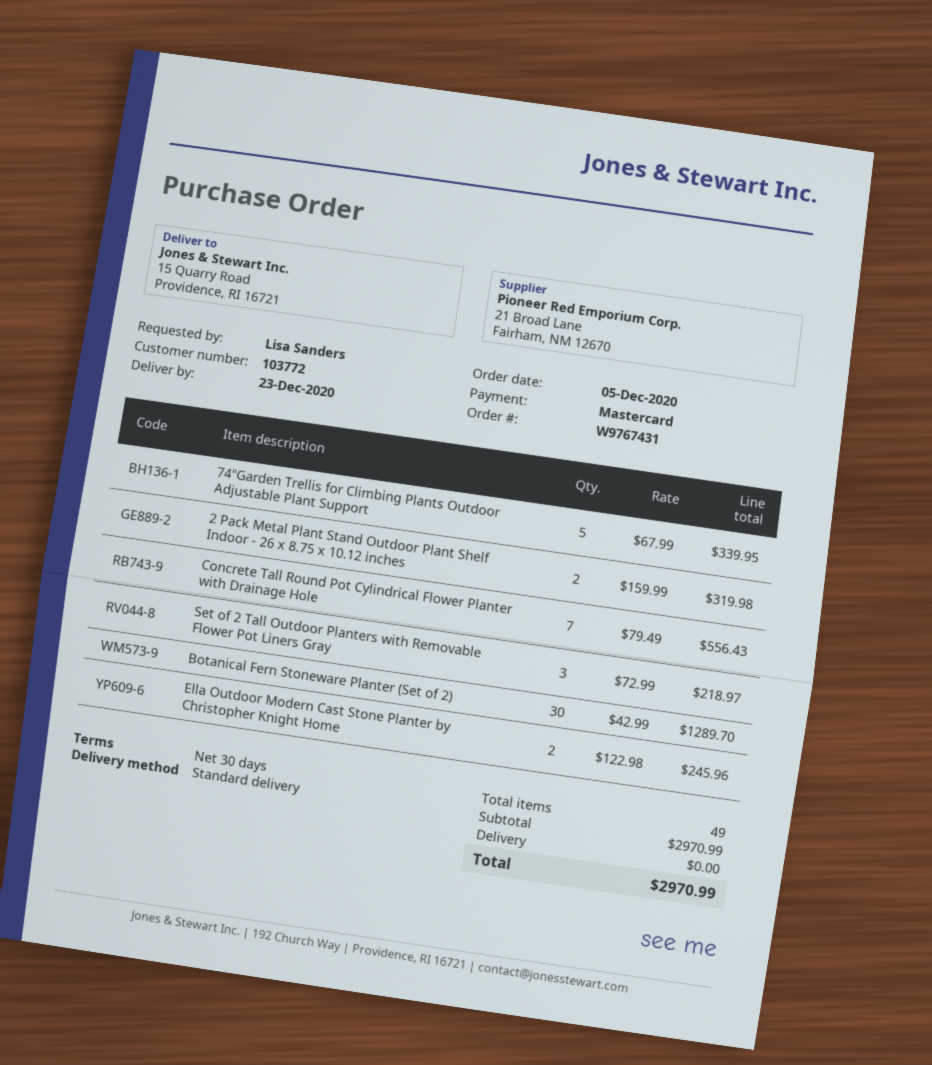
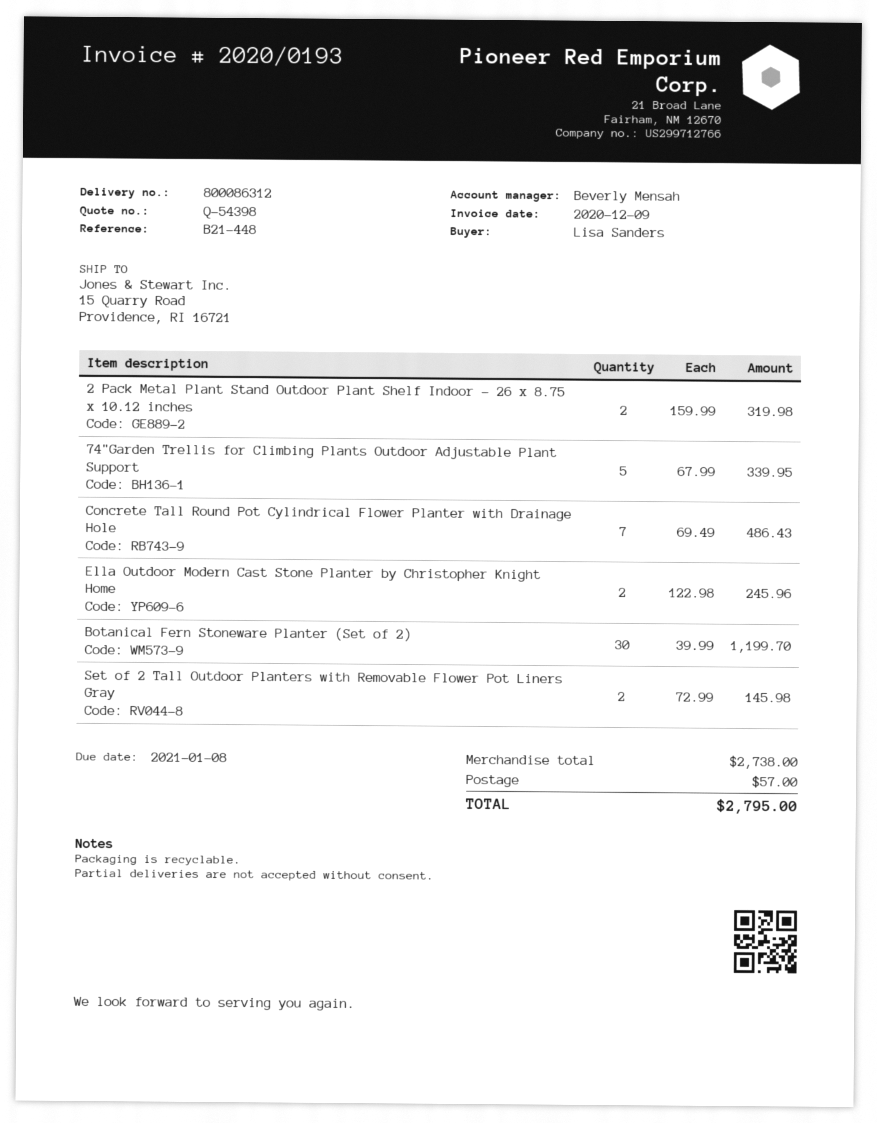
Concrete Tall Round Pot Cylindrical Flower Planter with Drainage Hole: 7 x 79.49 = 556.43 -> 7 x 69.49 = 486.43
Set of 2 Tall Outdoor Planters with Removable Flower Pot Liners Gray: 3 x 72.99 = 218.97 -> 2 x 72.99 = 145.98
Botanical Fern Stoneware Planter (Set of 2): 30 x 42.99 = 1289.70 -> 30 x 39.99 = 1199.70
subtotal: 2970.99 -> 2738.00
shipping: 0.00 -> 57.00
total: 2970.99 -> 2795.00

